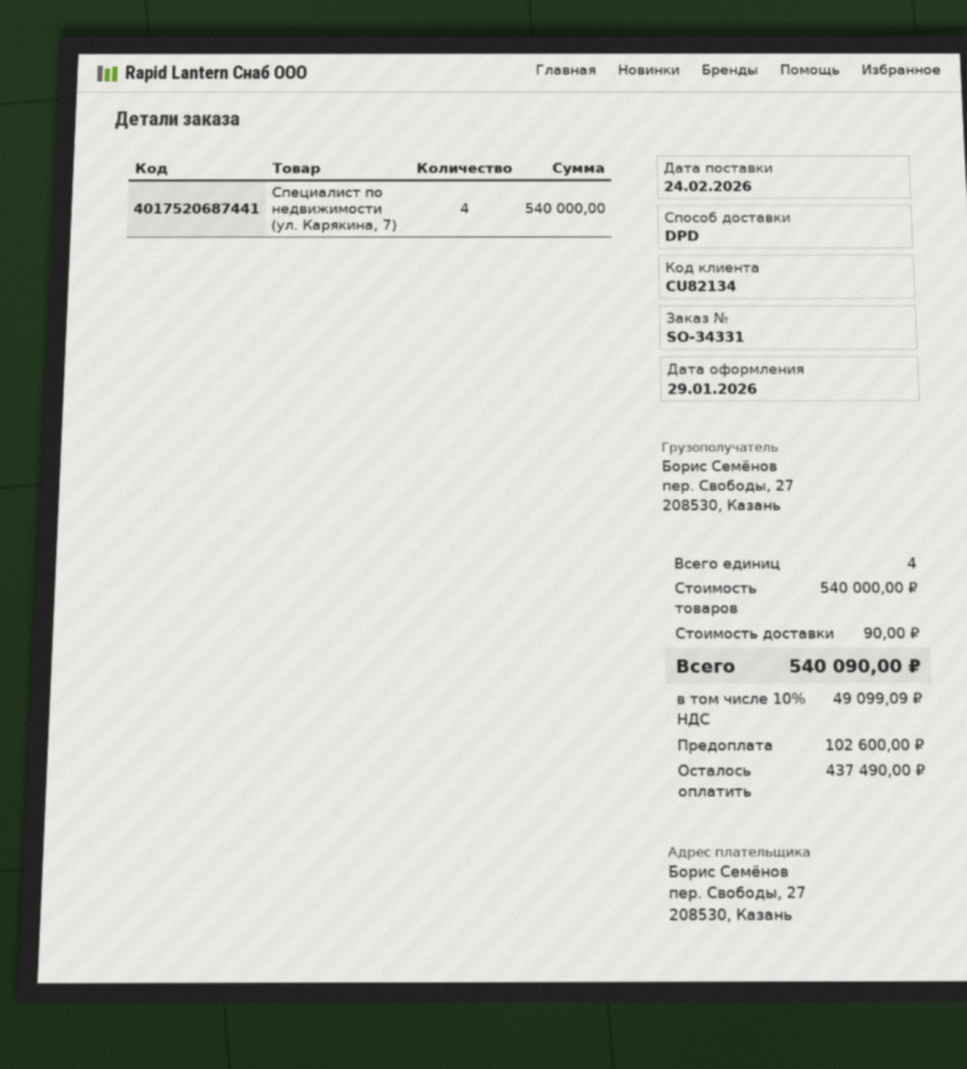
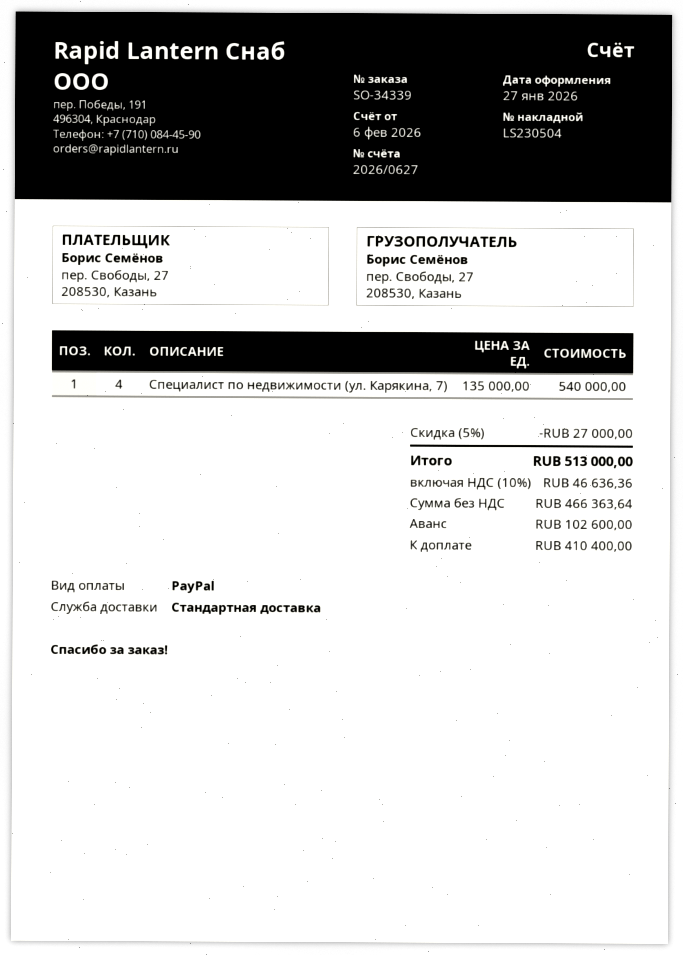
order number: SO-34331 -> SO-34339
order date: 2026-01-29 -> 2026-01-27
shipping method: DPD -> standard
discount: none -> 5% = 27000.00
shipping: 90.00 -> none
tax: 10% = 49099.09 -> 10% = 46636.36
total: 540090.00 -> 513000.00
balance: 437490.00 -> 410400.00

